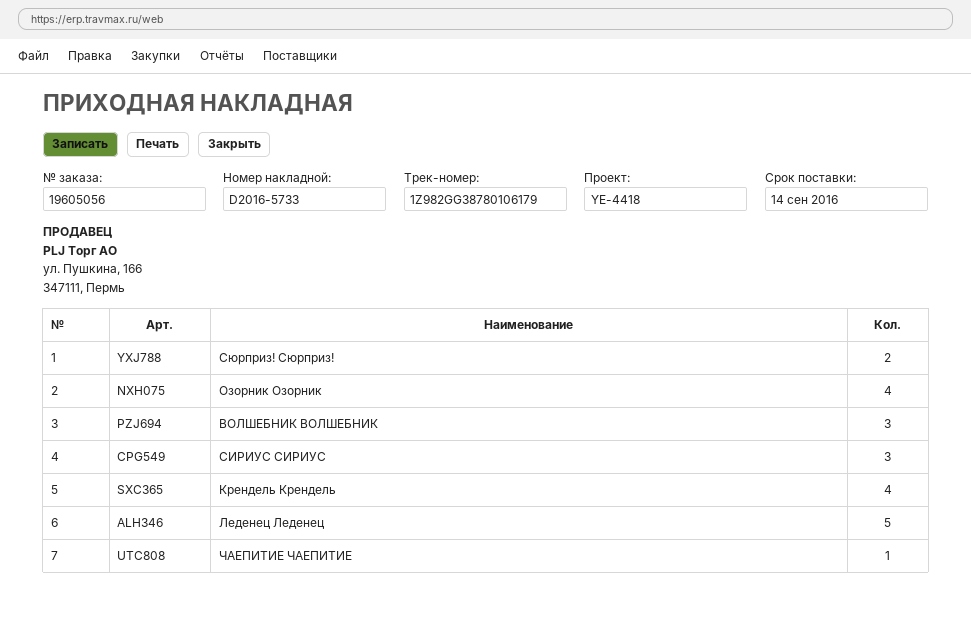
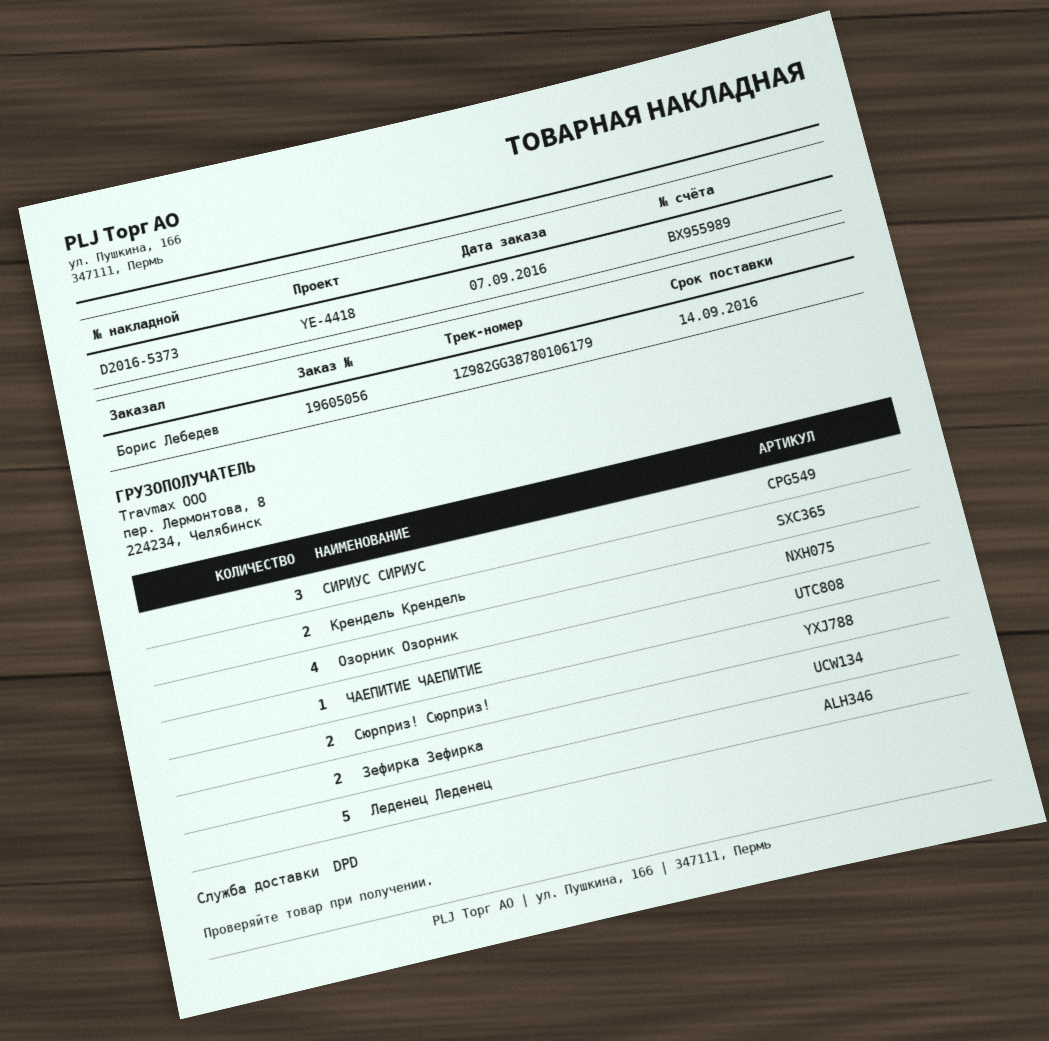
delivery note number: D2016-5733 -> D2016-5373
ВОЛШЕБНИК ВОЛШЕБНИК: 3 -> none
Крендель Крендель: 4 -> 2
Зефирка Зефирка: none -> 2

